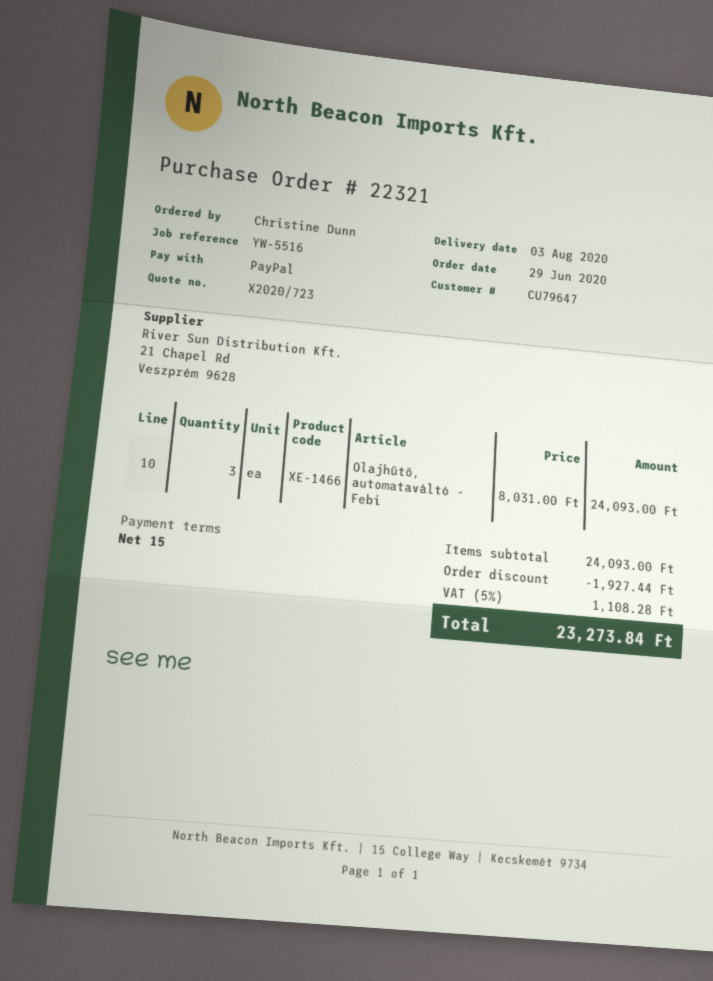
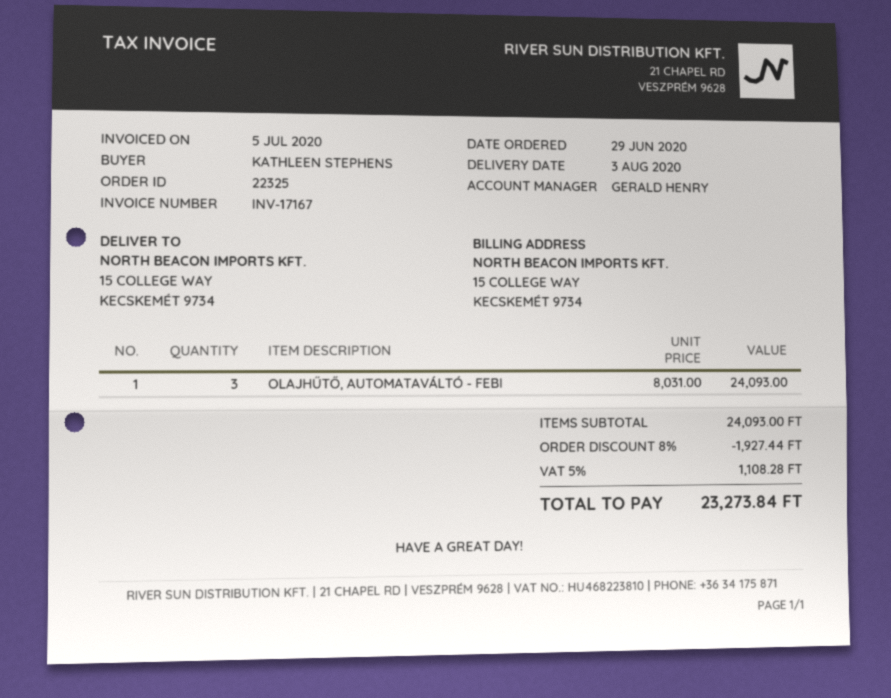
order number: 22321 -> 22325
ordered by: Christine Dunn -> KATHLEEN STEPHENS

